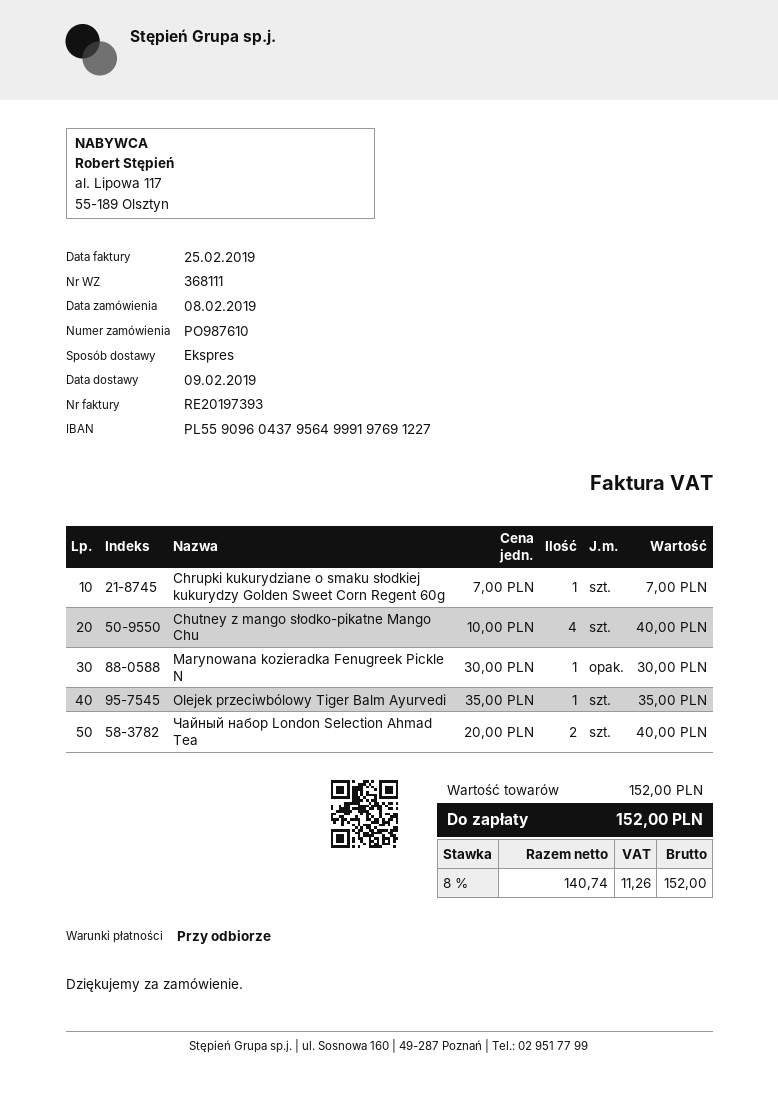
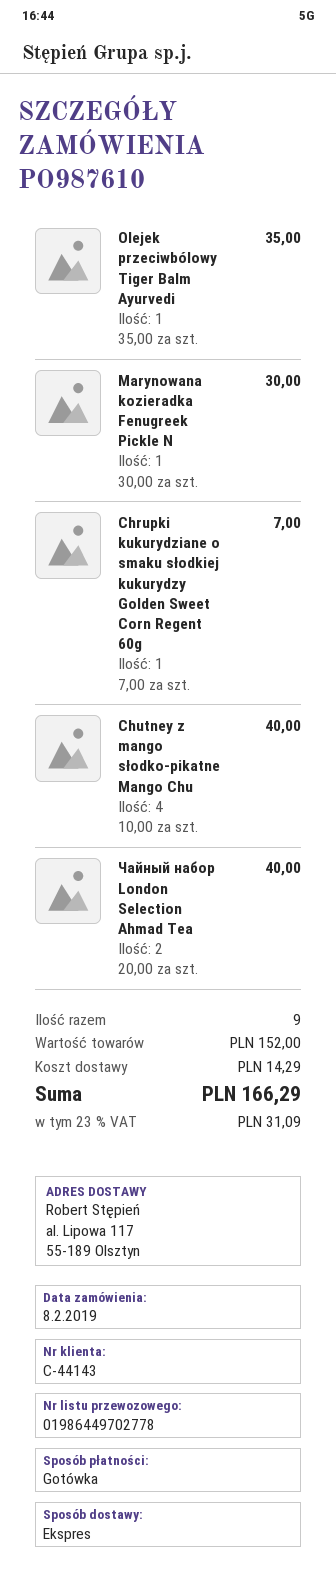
shipping: none -> 14.29
tax: 8% = 11.26 -> 23% = 31.09
total: 152.00 -> 166.29

